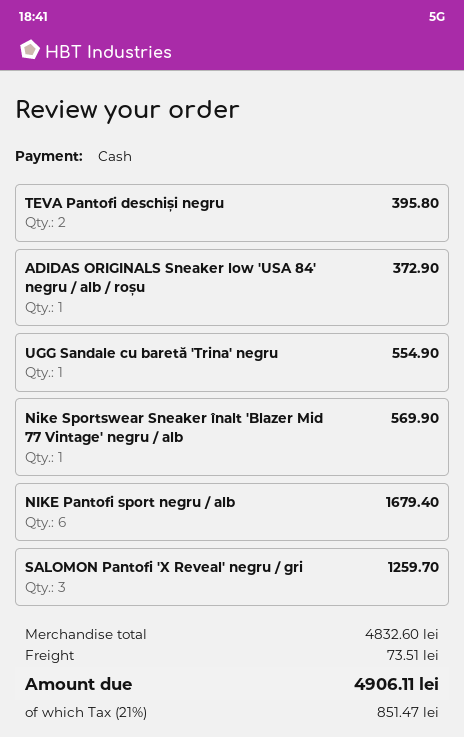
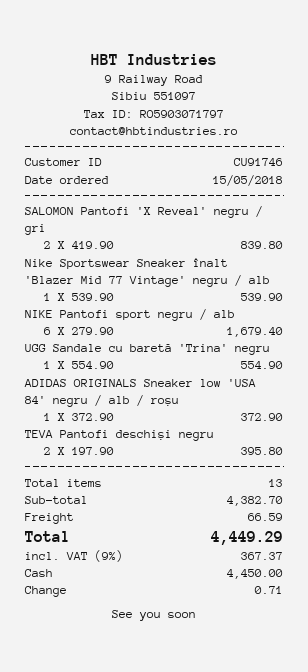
Nike Sportswear Sneaker înalt 'Blazer Mid 77 Vintage' negru / alb: 1 for 569.90 -> 1 for 539.90
SALOMON Pantofi 'X Reveal' negru / gri: 3 for 1259.70 -> 2 for 839.80
subtotal: 4832.60 -> 4382.70
shipping: 73.51 -> 66.59
tax: 21% = 851.47 -> 9% = 367.37
total: 4906.11 -> 4449.29

